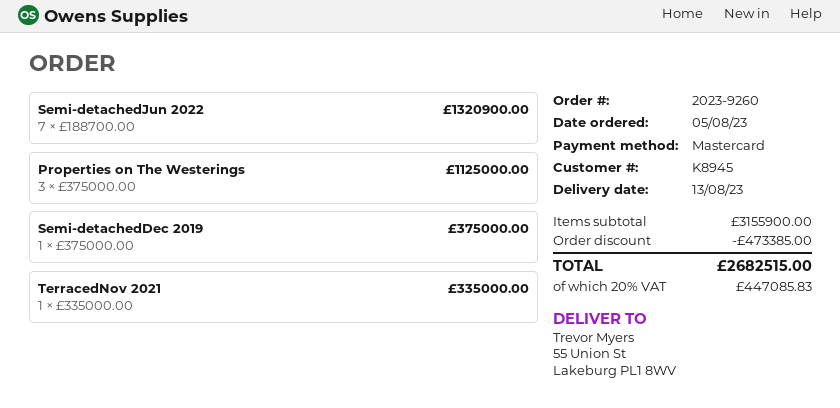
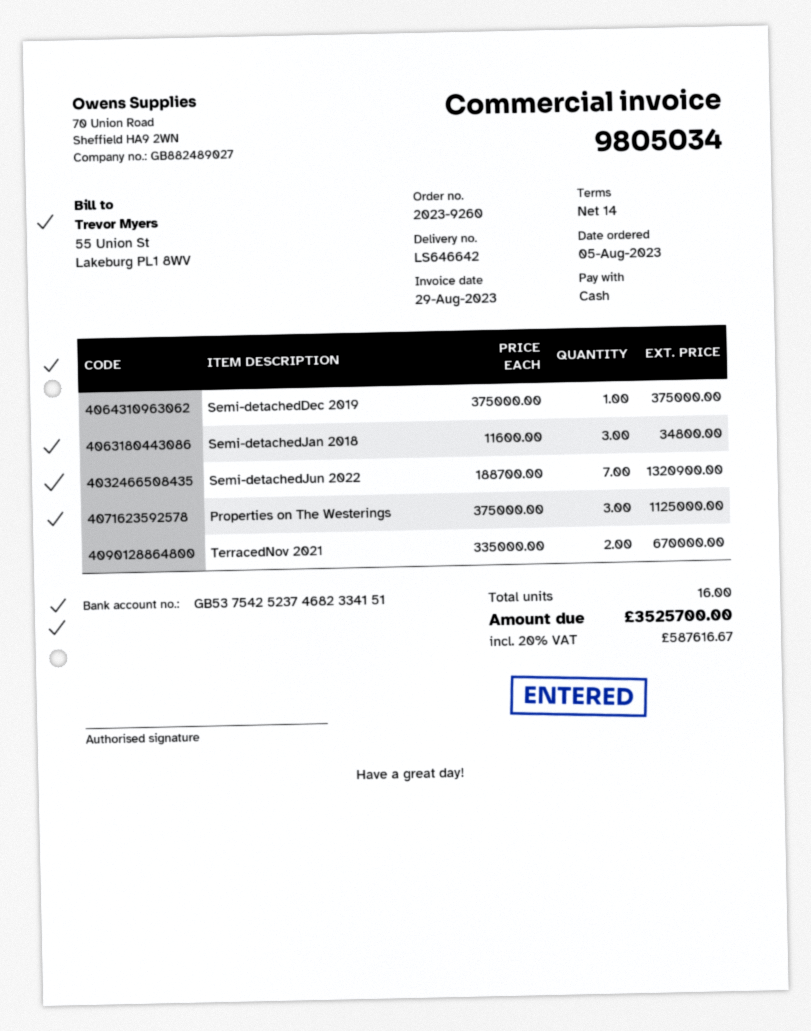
payment method: Mastercard -> cash
TerracedNov 2021: 1 x 335000.00 = 335000.00 -> 2 x 335000.00 = 670000.00
Semi-detachedJan 2018: none -> 3 x 11600.00 = 34800.00
discount: 473385.00 -> none
tax: 20% = 447085.83 -> 20% = 587616.67
total: 2682515.00 -> 3525700.00

